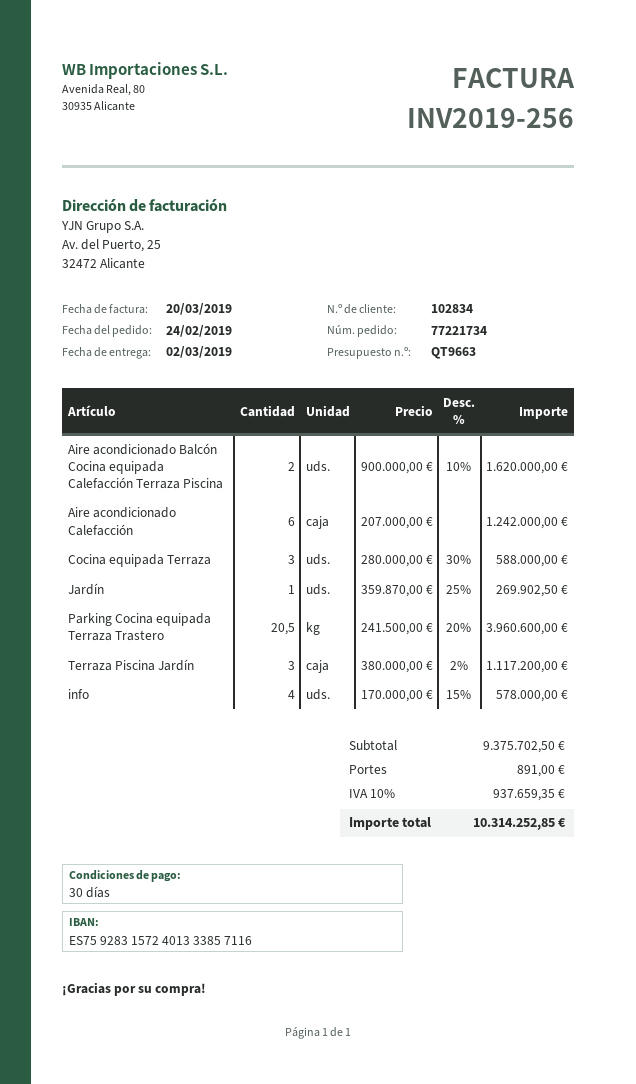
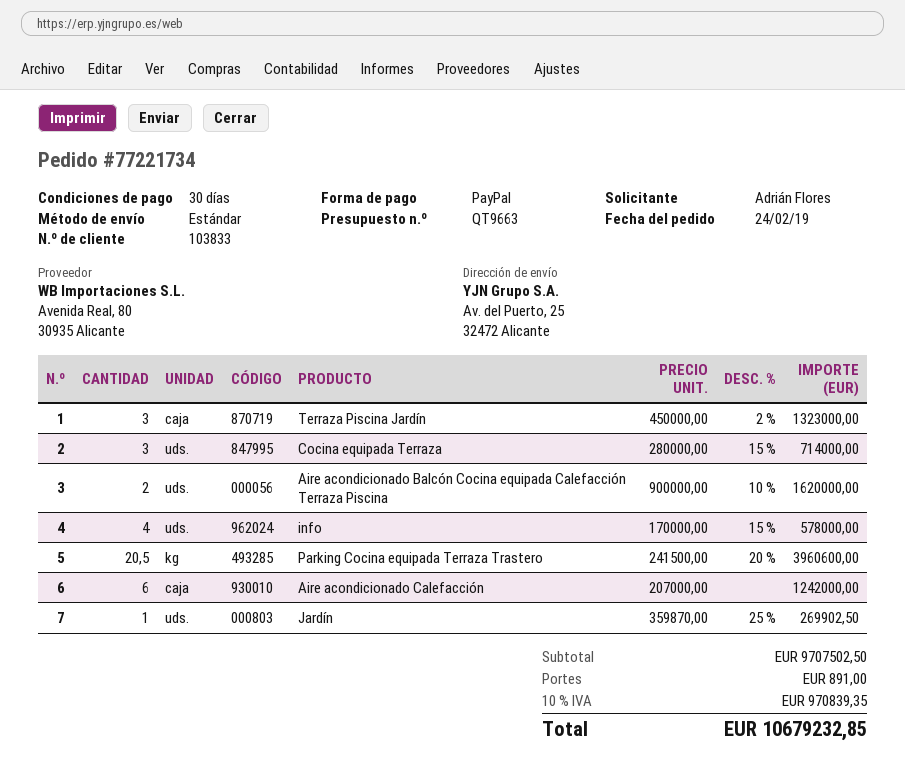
customer number: 102834 -> 103833
Cocina equipada Terraza: 3 x 280000.00 - 30% = 588000.00 -> 3 x 280000.00 - 15% = 714000.00
Terraza Piscina Jardín: 3 x 380000.00 - 2% = 1117200.00 -> 3 x 450000.00 - 2% = 1323000.00
subtotal: 9375702.50 -> 9707502.50
tax: 10% = 937659.35 -> 10% = 970839.35
total: 10314252.85 -> 10679232.85

